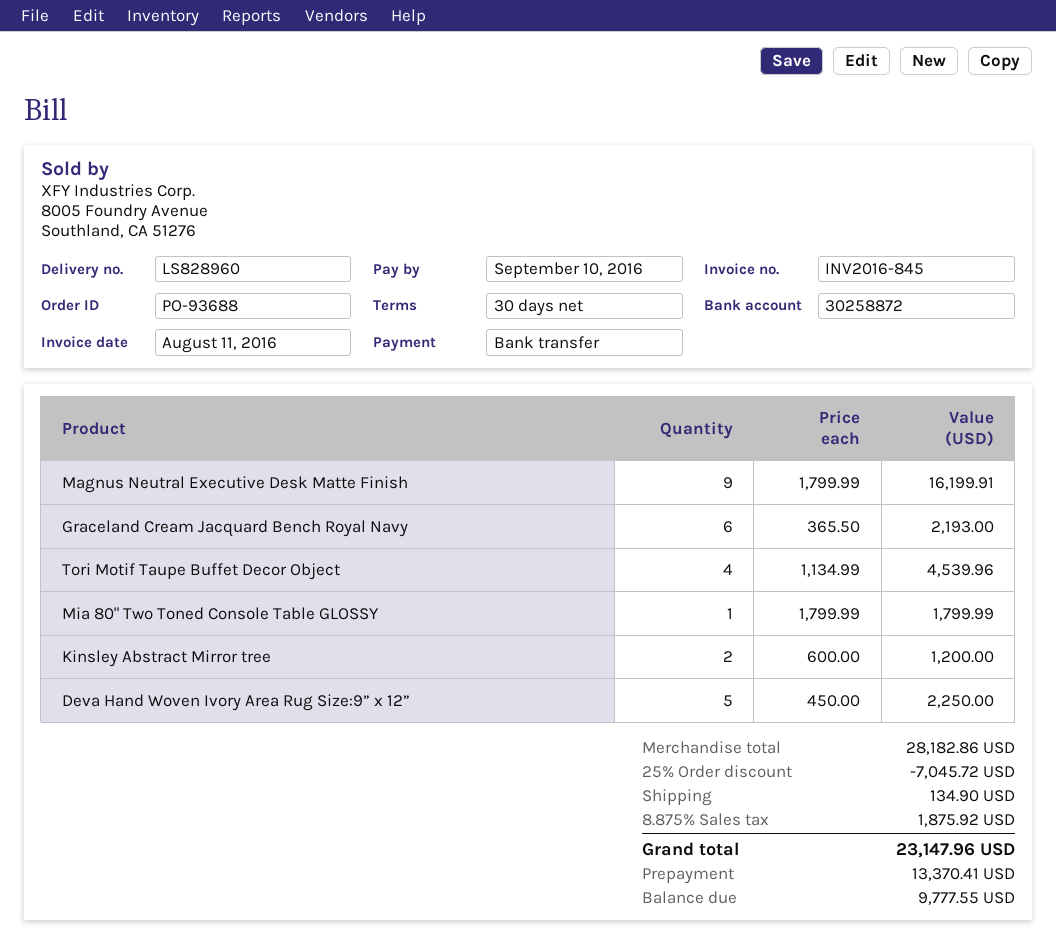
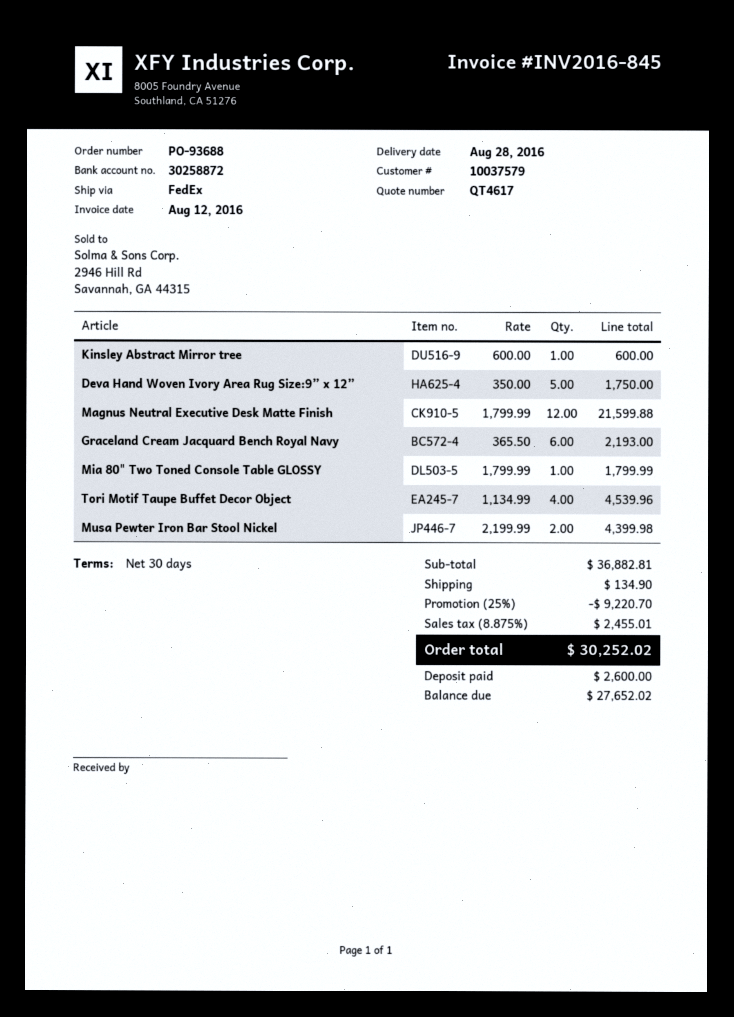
invoice date: 2016-08-11 -> 2016-08-12
Magnus Neutral Executive Desk Matte Finish: 9 x 1799.99 = 16199.91 -> 12 x 1799.99 = 21599.88
Kinsley Abstract Mirror tree: 2 x 600.00 = 1200.00 -> 1 x 600.00 = 600.00
Deva Hand Woven Ivory Area Rug Size:9” x 12”: 5 x 450.00 = 2250.00 -> 5 x 350.00 = 1750.00
Musa Pewter Iron Bar Stool Nickel: none -> 2 x 2199.99 = 4399.98
subtotal: 28182.86 -> 36882.81
discount: 25% = 7045.72 -> 25% = 9220.70
tax: 8.875% = 1875.92 -> 8.875% = 2455.01
total: 23147.96 -> 30252.02
deposit: 13370.41 -> 2600.00
balance: 9777.55 -> 27652.02

